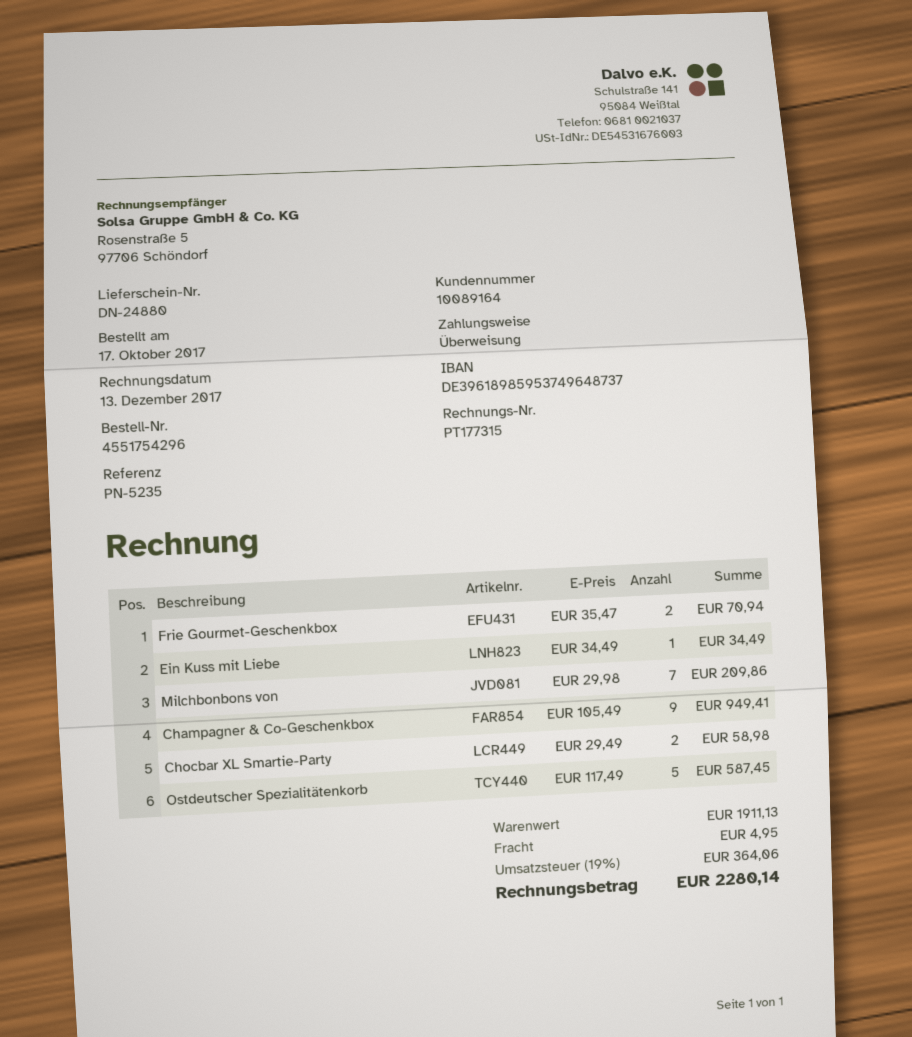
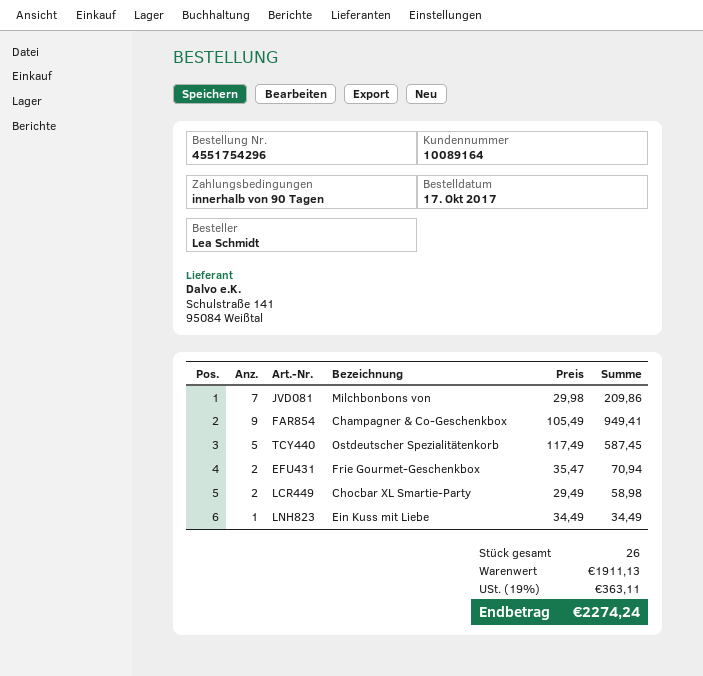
shipping: 4.95 -> none
tax: 19% = 364.06 -> 19% = 363.11
total: 2280.14 -> 2274.24

